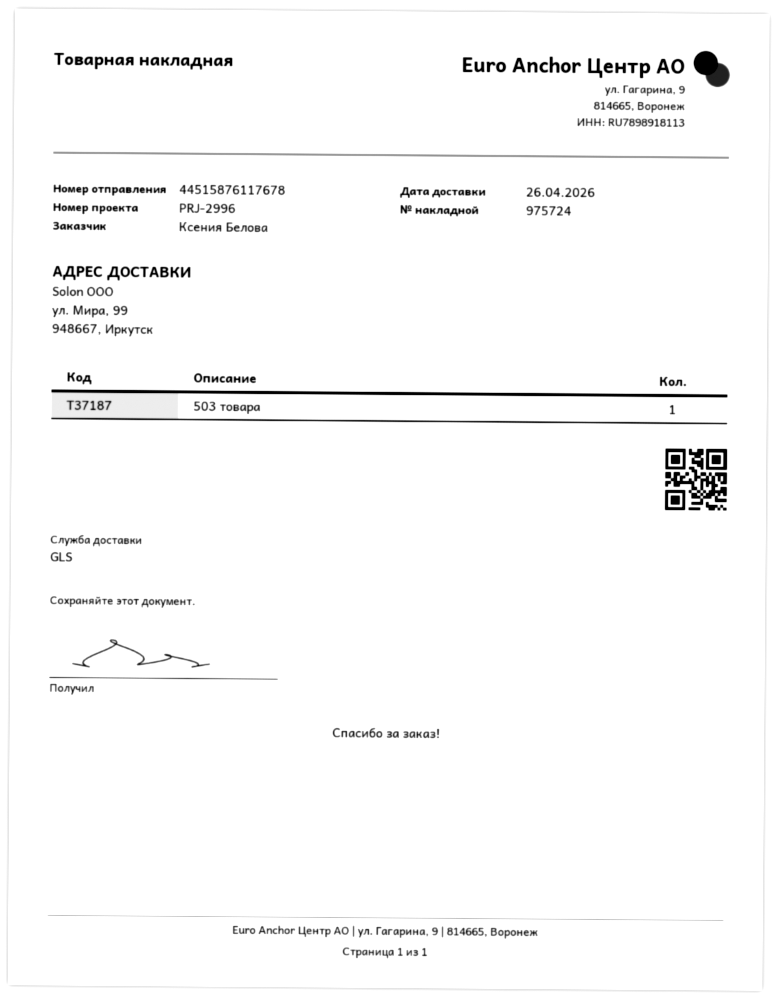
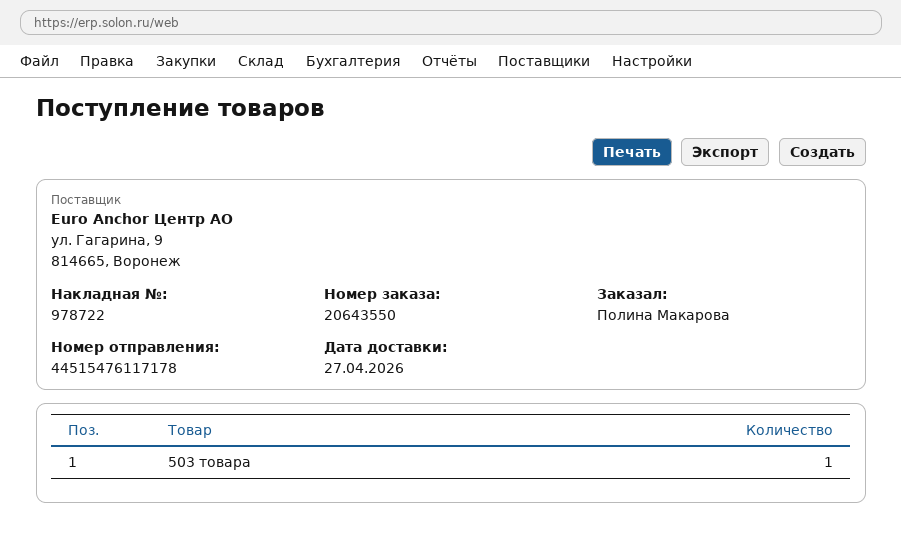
delivery note number: 975724 -> 978722
delivery date: 2026-04-26 -> 2026-04-27
ordered by: Ксения Белова -> Полина Макарова
tracking number: 44515876117678 -> 44515476117178

